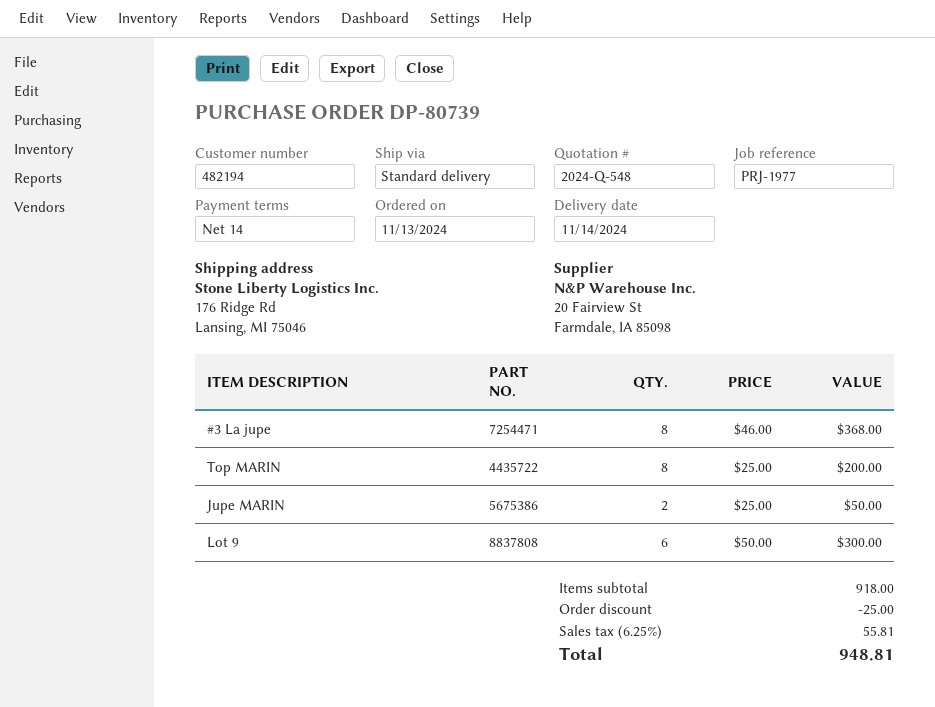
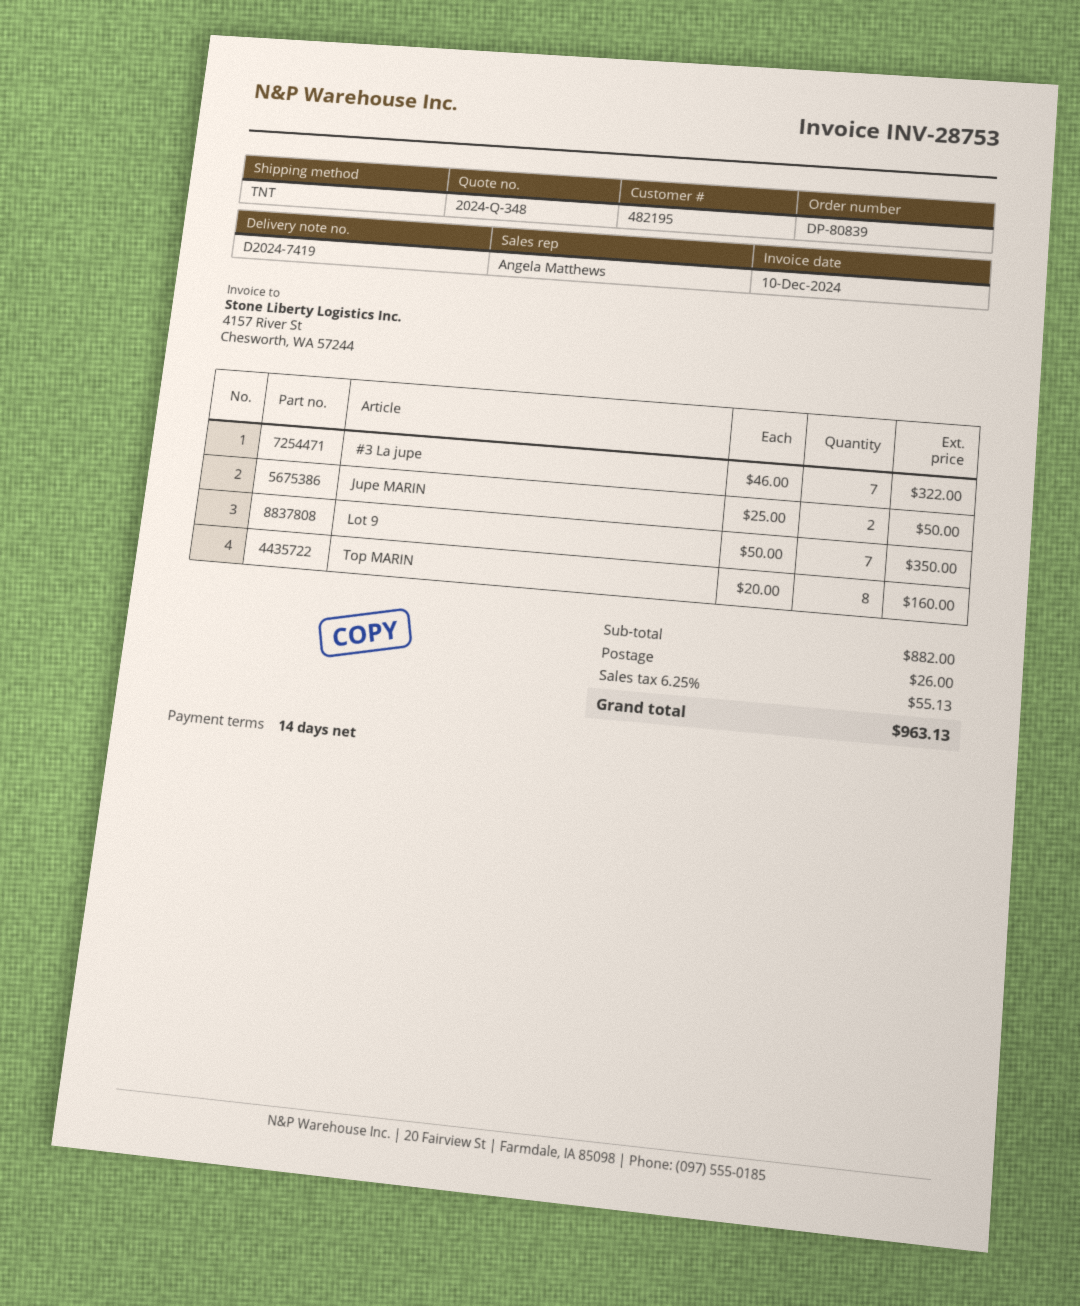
quote number: 2024-Q-548 -> 2024-Q-348
order number: DP-80739 -> DP-80839
customer number: 482194 -> 482195
shipping method: standard -> TNT
#3 La jupe: 8 x 46.00 = 368.00 -> 7 x 46.00 = 322.00
Top MARIN: 8 x 25.00 = 200.00 -> 8 x 20.00 = 160.00
Lot 9: 6 x 50.00 = 300.00 -> 7 x 50.00 = 350.00
subtotal: 918.00 -> 882.00
discount: 25.00 -> none
shipping: none -> 26.00
tax: 6.25% = 55.81 -> 6.25% = 55.13
total: 948.81 -> 963.13

